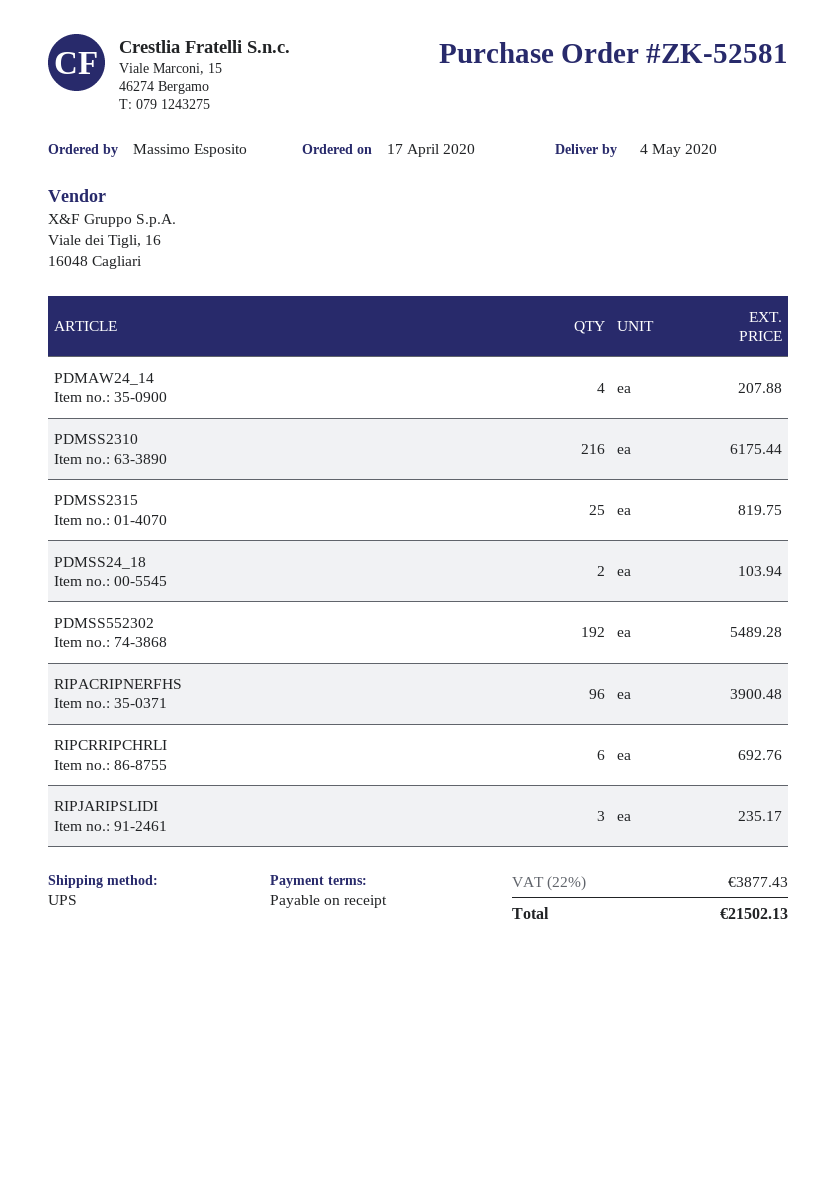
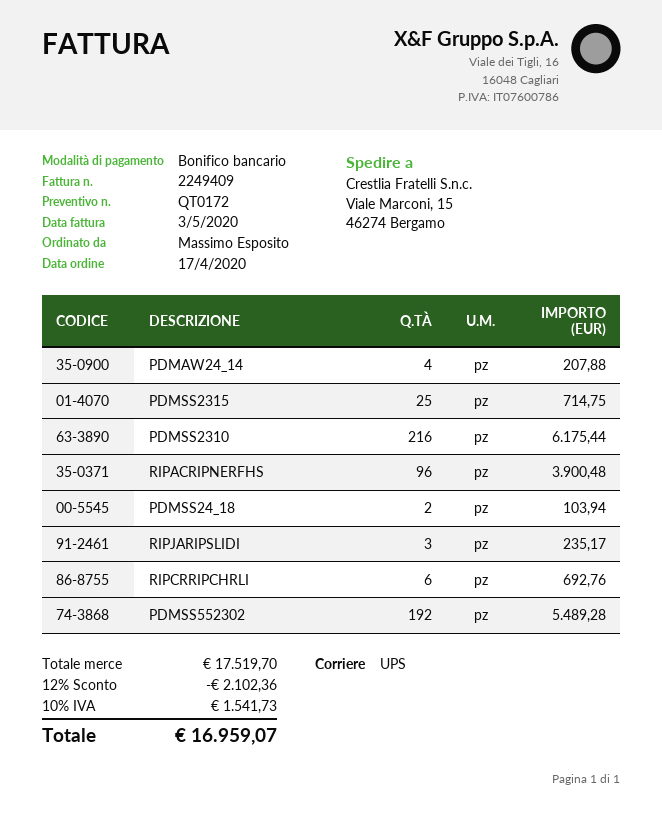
PDMSS2315: 25 for 819.75 -> 25 for 714.75
discount: none -> 12% = 2102.36
tax: 22% = 3877.43 -> 10% = 1541.73
total: 21502.13 -> 16959.07

